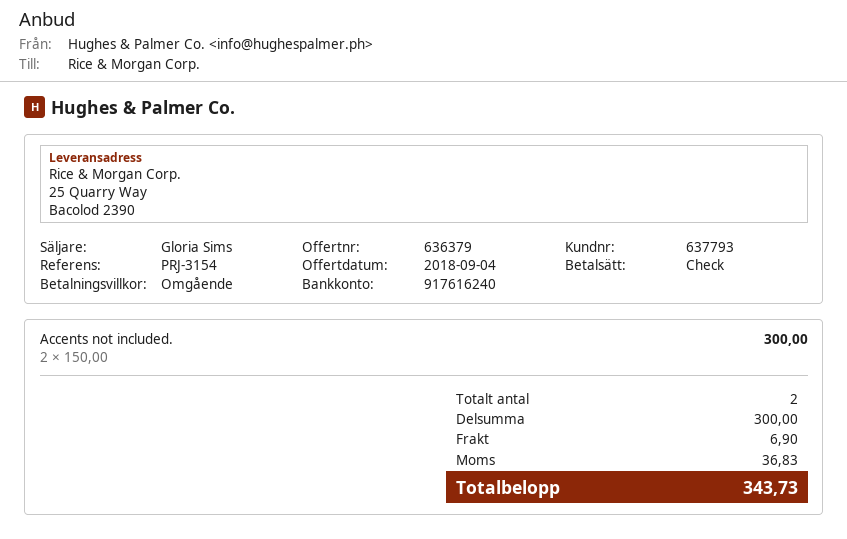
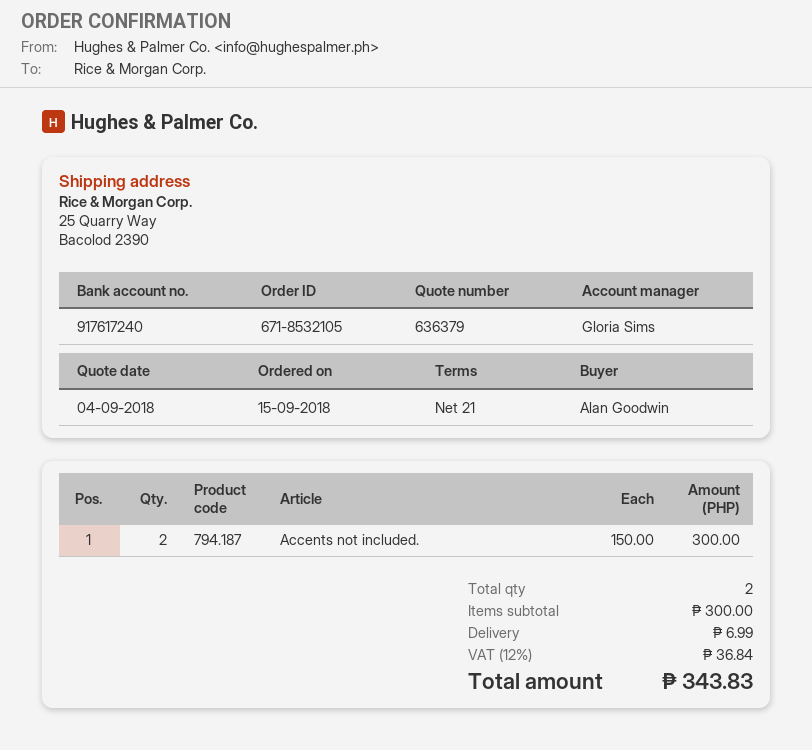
payment terms: on receipt -> 21 days
bank account: 917616240 -> 917617240
shipping: 6.90 -> 6.99
tax: 36.83 -> 36.84
total: 343.73 -> 343.83

